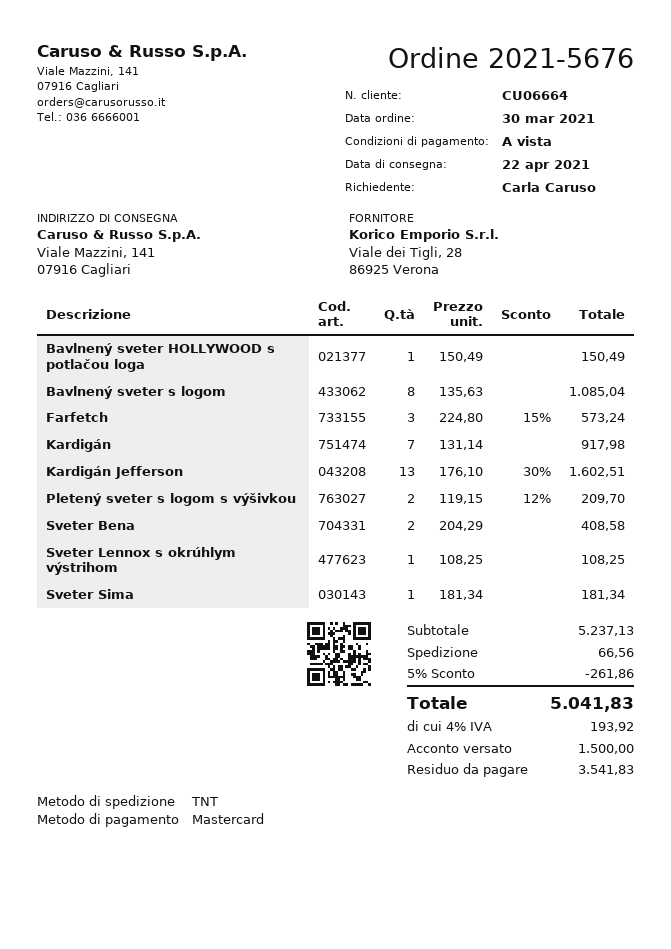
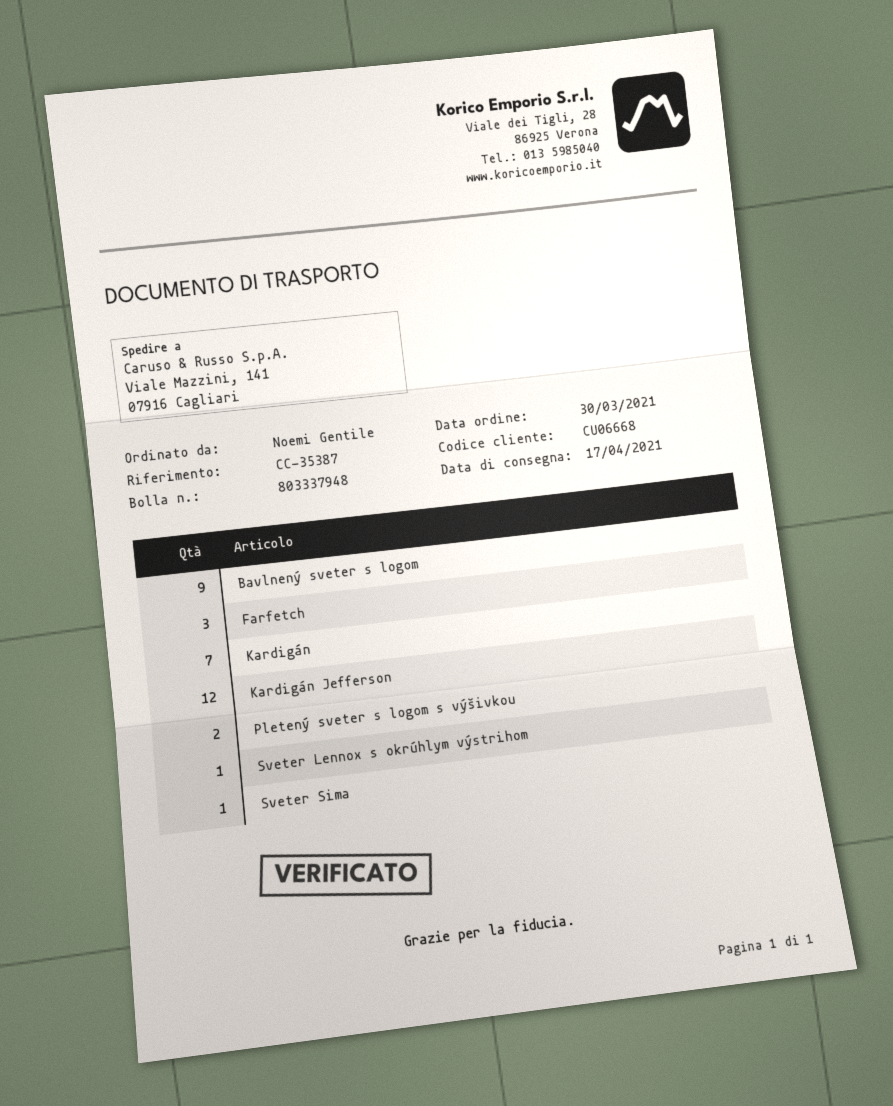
delivery date: 2021-04-22 -> 2021-04-17
customer number: CU06664 -> CU06668
ordered by: Carla Caruso -> Noemi Gentile
Bavlnený sveter HOLLYWOOD s potlačou loga: 1 -> none
Bavlnený sveter s logom: 8 -> 9
Kardigán Jefferson: 13 -> 12
Sveter Bena: 2 -> none

